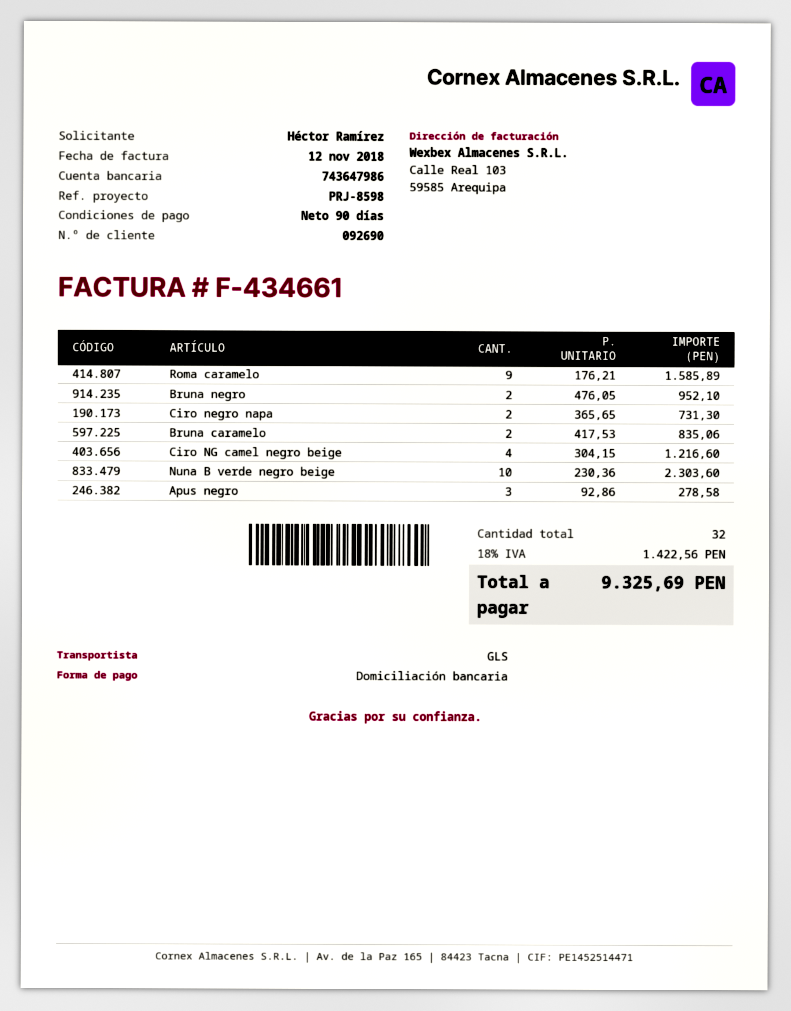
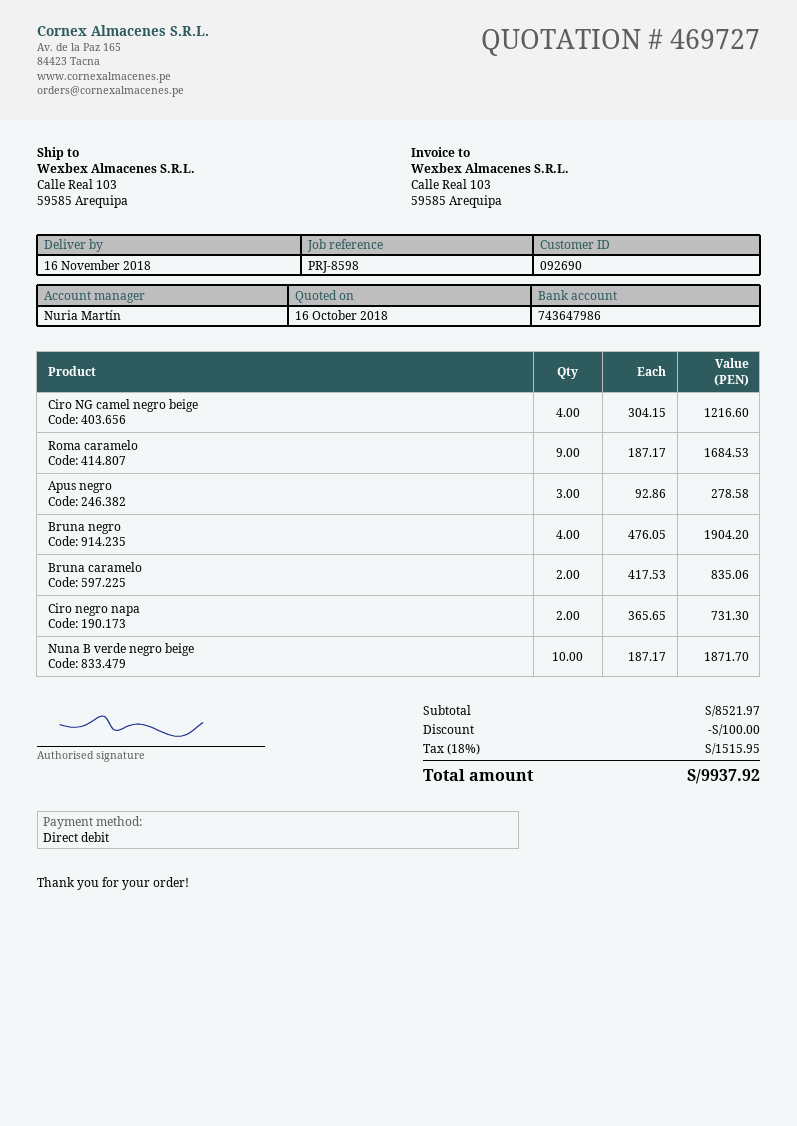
Roma caramelo: 9 x 176.21 = 1585.89 -> 9 x 187.17 = 1684.53
Bruna negro: 2 x 476.05 = 952.10 -> 4 x 476.05 = 1904.20
Nuna B verde negro beige: 10 x 230.36 = 2303.60 -> 10 x 187.17 = 1871.70
discount: none -> 100.00
tax: 18% = 1422.56 -> 18% = 1515.95
total: 9325.69 -> 9937.92

